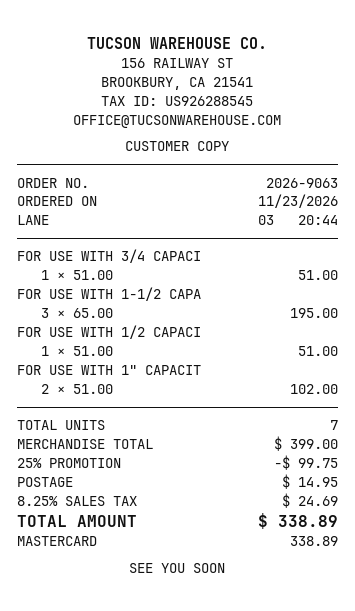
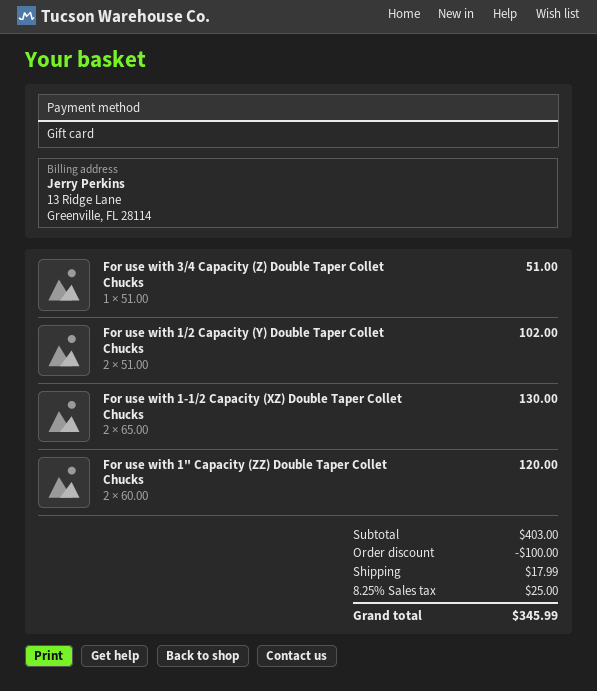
payment method: Mastercard -> gift card
FOR USE WITH 1-1/2 CAPA: 3 x 65.00 = 195.00 -> 2 x 65.00 = 130.00
FOR USE WITH 1/2 CAPACI: 1 x 51.00 = 51.00 -> 2 x 51.00 = 102.00
FOR USE WITH 1" CAPACIT: 2 x 51.00 = 102.00 -> 2 x 60.00 = 120.00
subtotal: 399.00 -> 403.00
discount: 99.75 -> 100.00
shipping: 14.95 -> 17.99
tax: 8.25% = 24.69 -> 8.25% = 25.00
total: 338.89 -> 345.99

